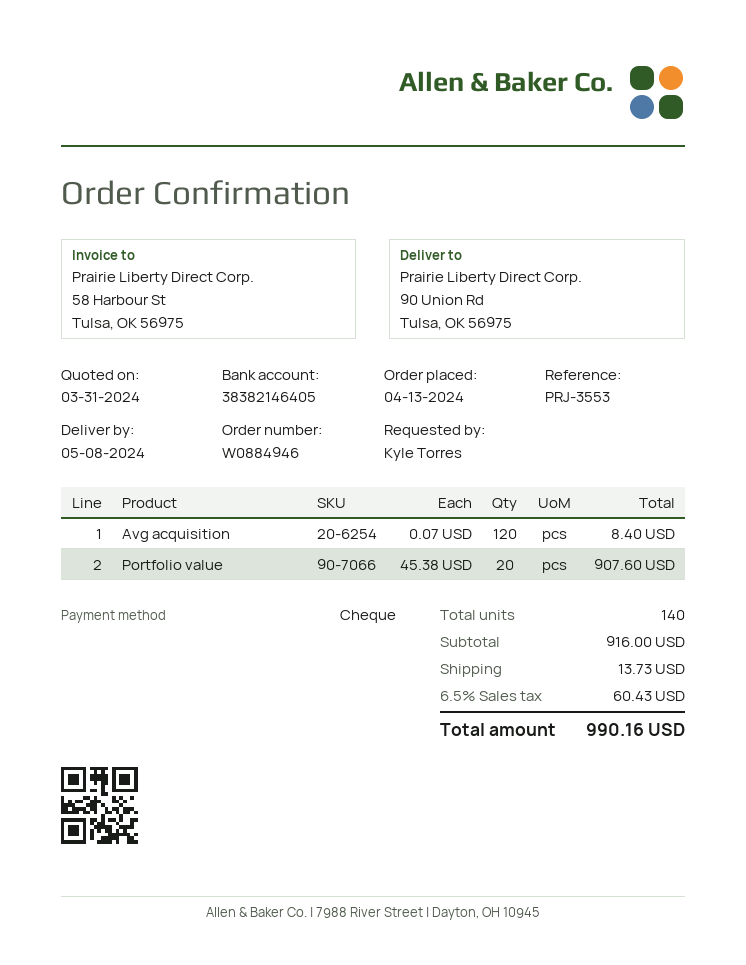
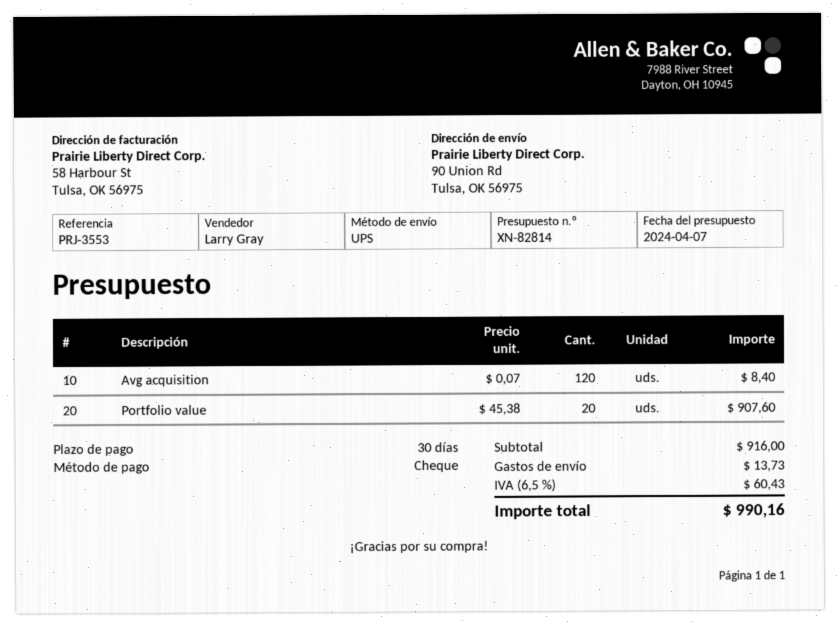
quote date: 2024-03-31 -> 2024-04-07

